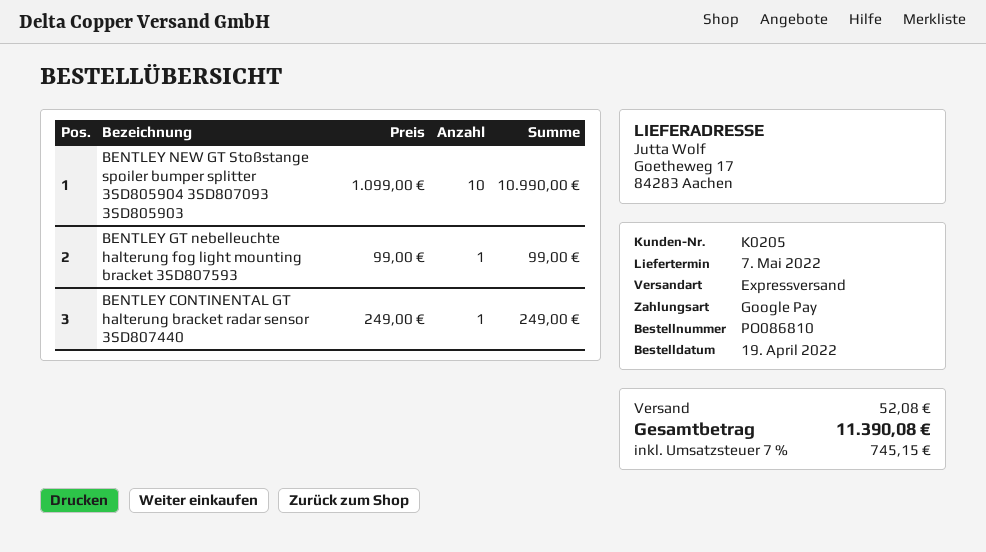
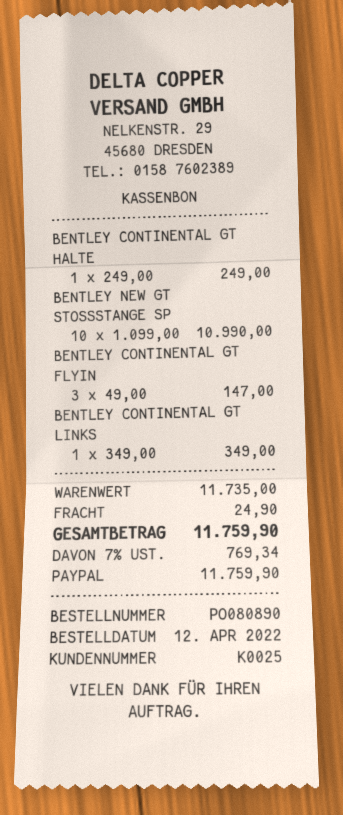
order number: PO086810 -> PO080890
order date: 2022-04-19 -> 2022-04-12
customer number: K0205 -> K0025
payment method: Google Pay -> PayPal
BENTLEY GT nebelleuchte halterung fog light mounting bracket 3SD807593: 1 x 99.00 = 99.00 -> none
BENTLEY CONTINENTAL GT FLYIN: none -> 3 x 49.00 = 147.00
BENTLEY CONTINENTAL GT LINKS: none -> 1 x 349.00 = 349.00
shipping: 52.08 -> 24.90
tax: 7% = 745.15 -> 7% = 769.34
total: 11390.08 -> 11759.90

